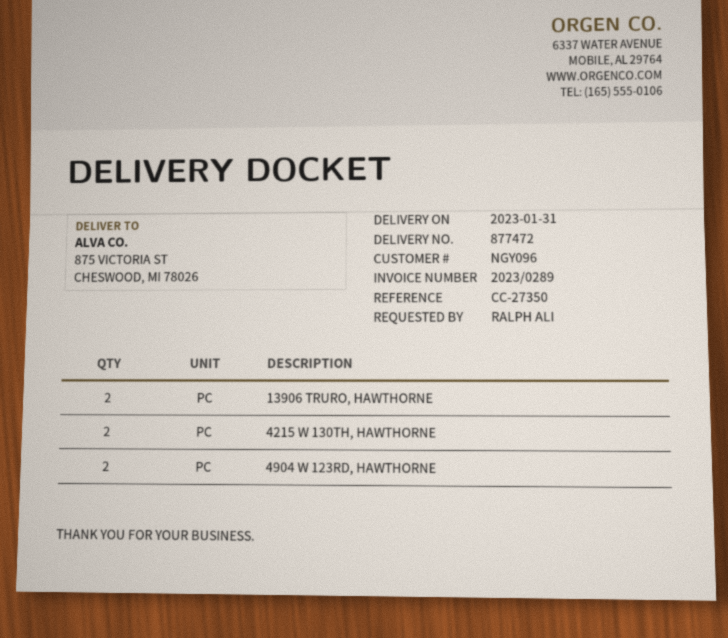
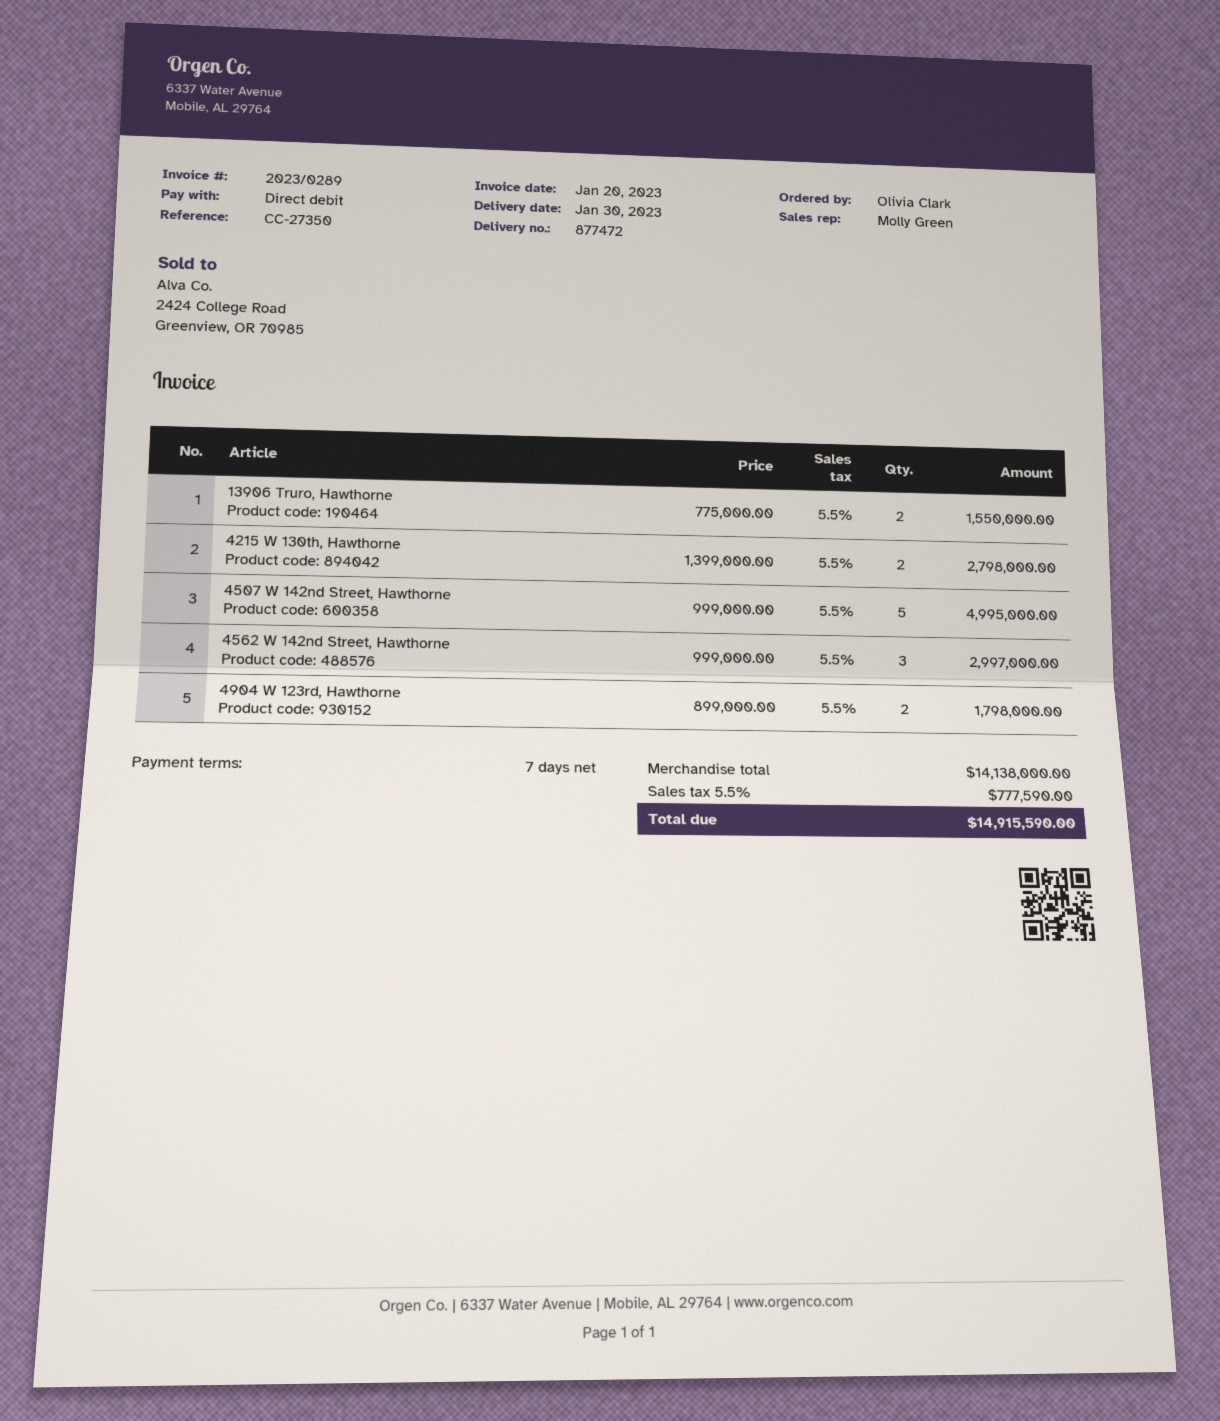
delivery date: 2023-01-31 -> 2023-01-30
ordered by: RALPH ALI -> Olivia Clark
4507 W 142nd Street, Hawthorne: none -> 5
4562 W 142nd Street, Hawthorne: none -> 3

